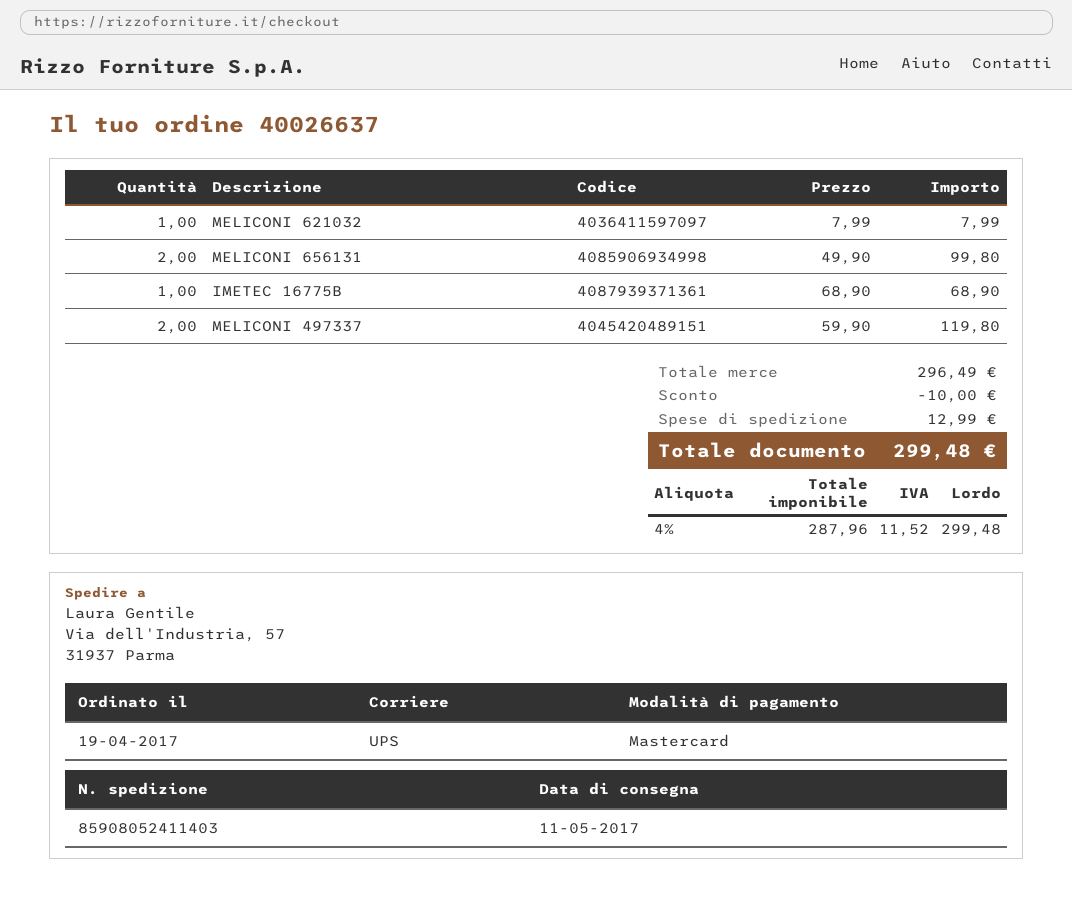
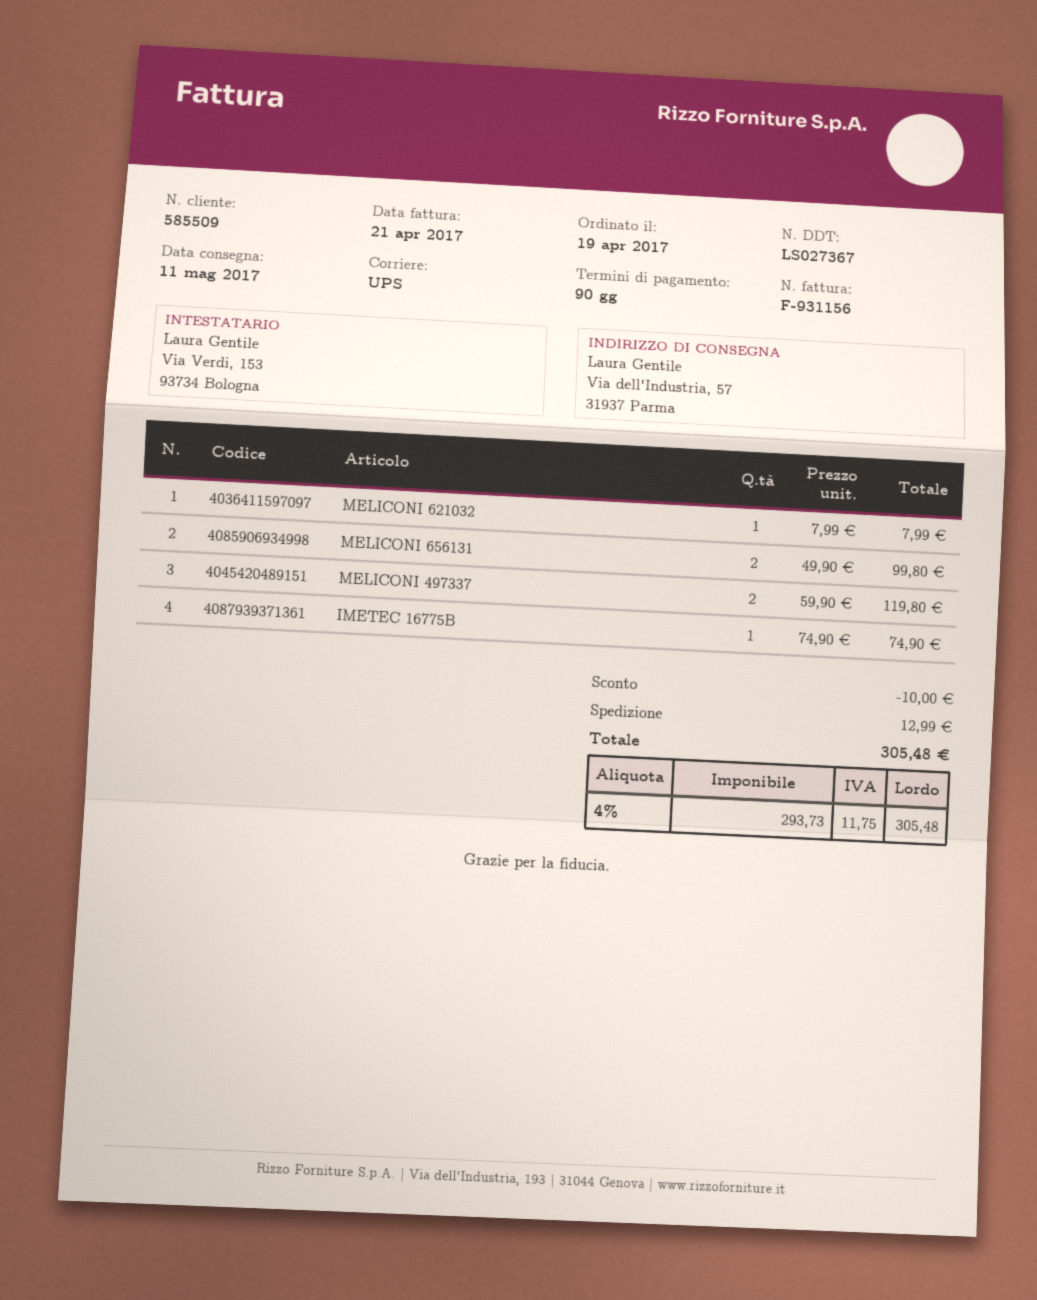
IMETEC 16775B: 1 x 68.90 = 68.90 -> 1 x 74.90 = 74.90
net: 287.96 -> 293.73
tax: 4% = 11.52 -> 4% = 11.75
total: 299.48 -> 305.48

